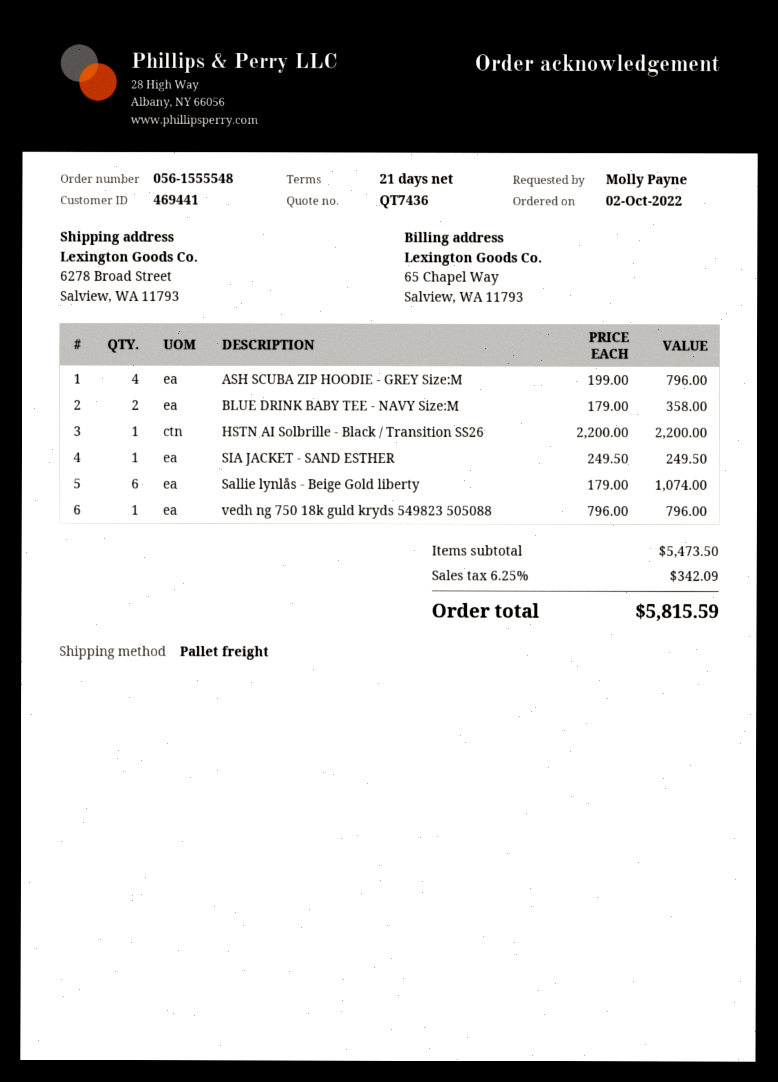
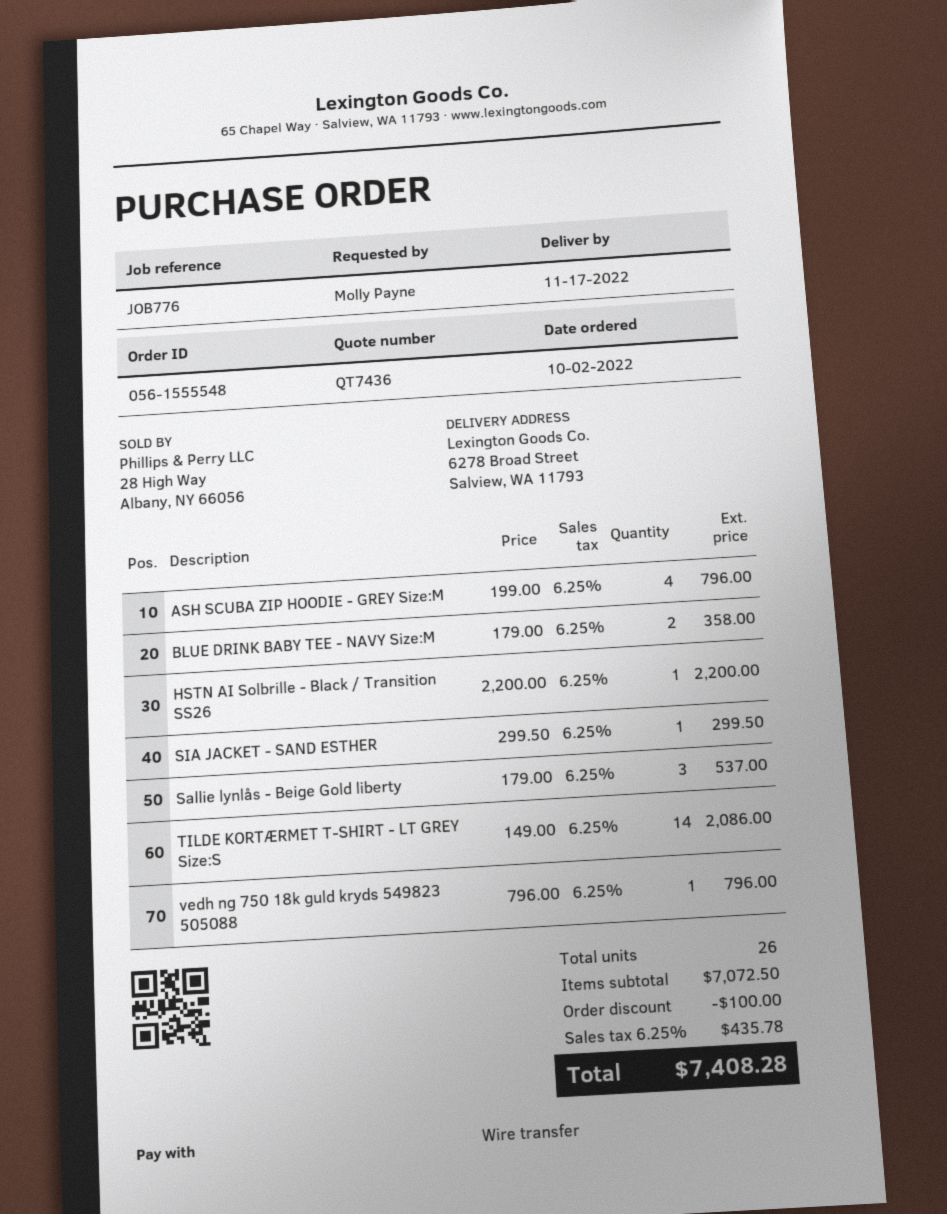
SIA JACKET - SAND ESTHER: 1 x 249.50 = 249.50 -> 1 x 299.50 = 299.50
Sallie lynlås - Beige Gold liberty: 6 x 179.00 = 1074.00 -> 3 x 179.00 = 537.00
TILDE KORTÆRMET T-SHIRT - LT GREY Size:S: none -> 14 x 149.00 = 2086.00
subtotal: 5473.50 -> 7072.50
discount: none -> 100.00
tax: 6.25% = 342.09 -> 6.25% = 435.78
total: 5815.59 -> 7408.28

